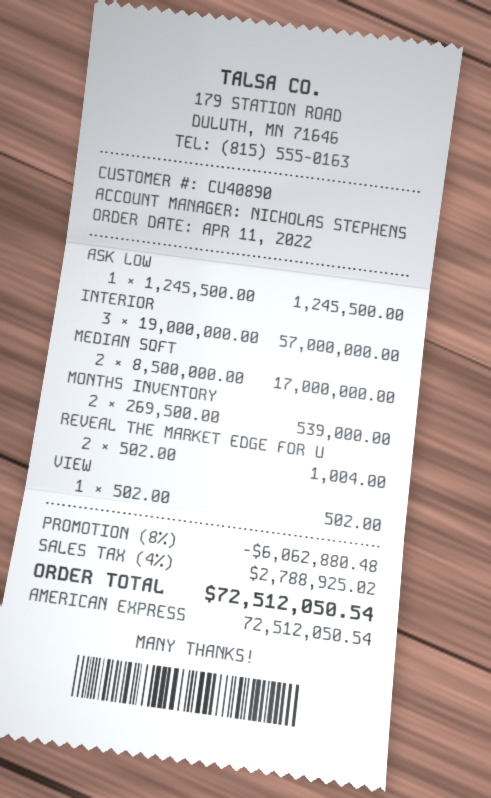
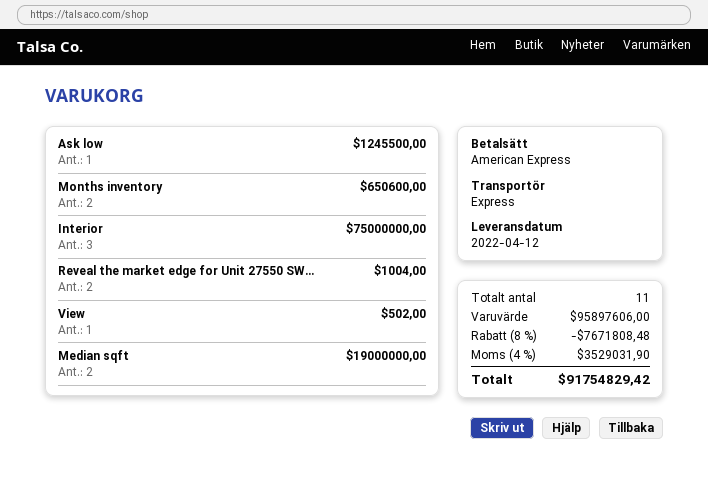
INTERIOR: 3 for 57000000.00 -> 3 for 75000000.00
MEDIAN SQFT: 2 for 17000000.00 -> 2 for 19000000.00
MONTHS INVENTORY: 2 for 539000.00 -> 2 for 650600.00
discount: 8% = 6062880.48 -> 8% = 7671808.48
tax: 4% = 2788925.02 -> 4% = 3529031.90
total: 72512050.54 -> 91754829.42

